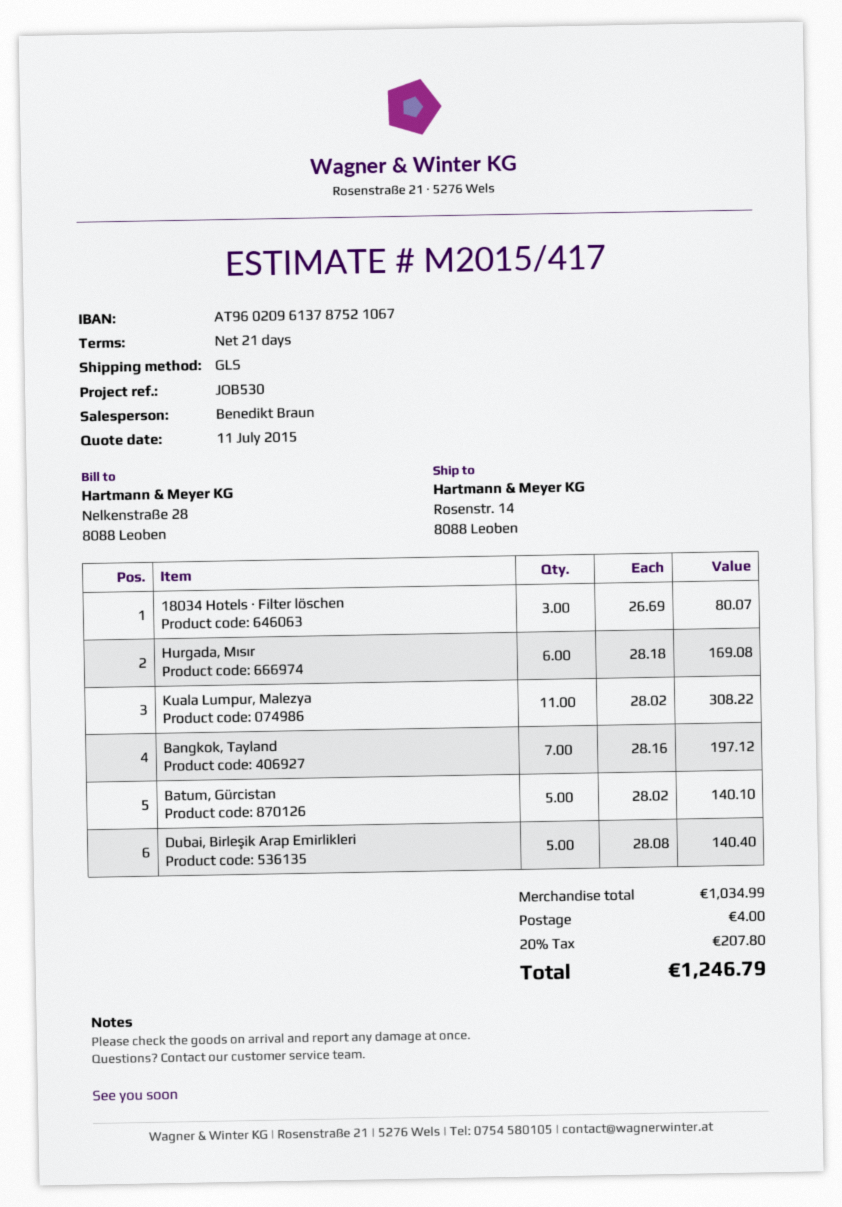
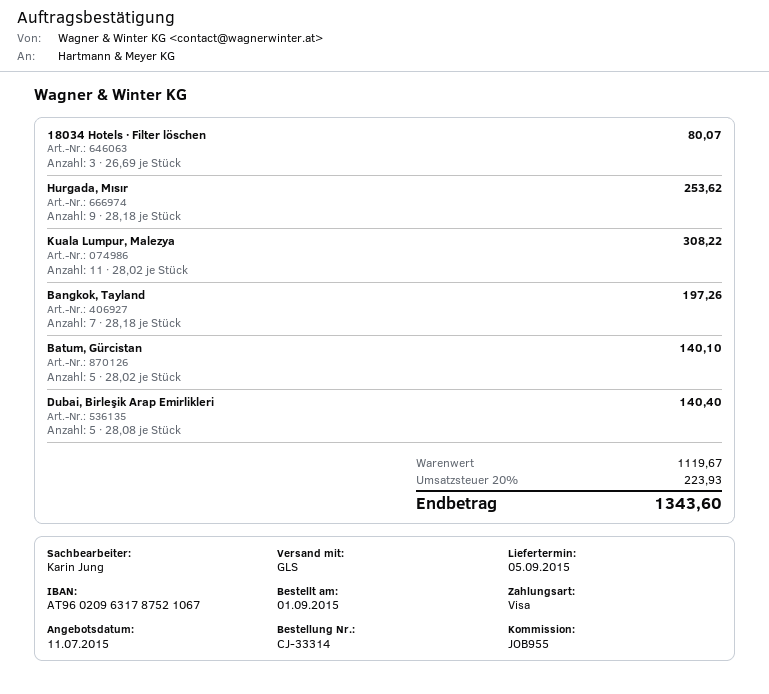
reference: JOB530 -> JOB955
sales rep: Benedikt Braun -> Karin Jung
bank account: AT960209613787521067 -> AT960209631787521067
Hurgada, Mısır: 6 x 28.18 = 169.08 -> 9 x 28.18 = 253.62
Bangkok, Tayland: 7 x 28.16 = 197.12 -> 7 x 28.18 = 197.26
subtotal: 1034.99 -> 1119.67
shipping: 4.00 -> none
tax: 20% = 207.80 -> 20% = 223.93
total: 1246.79 -> 1343.60

